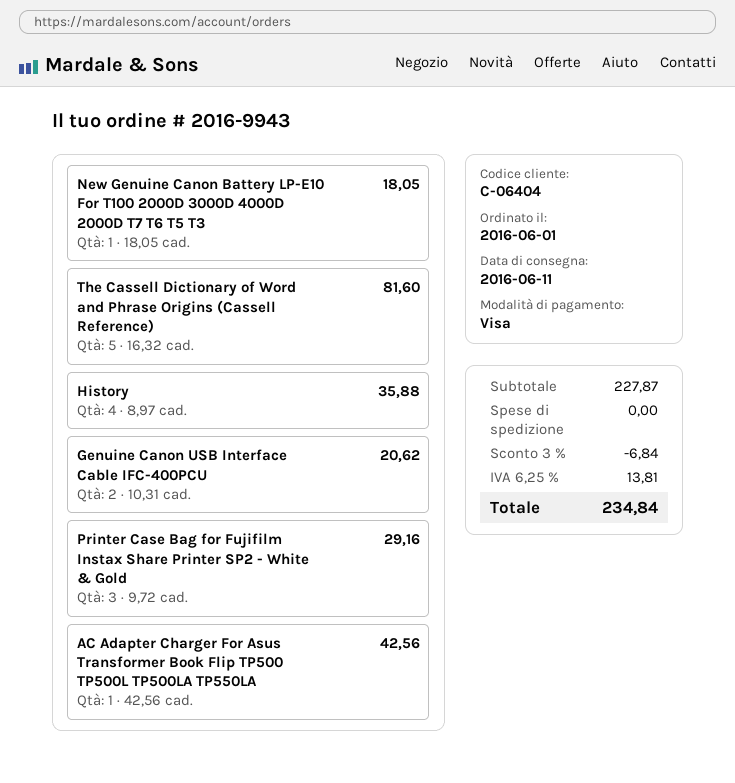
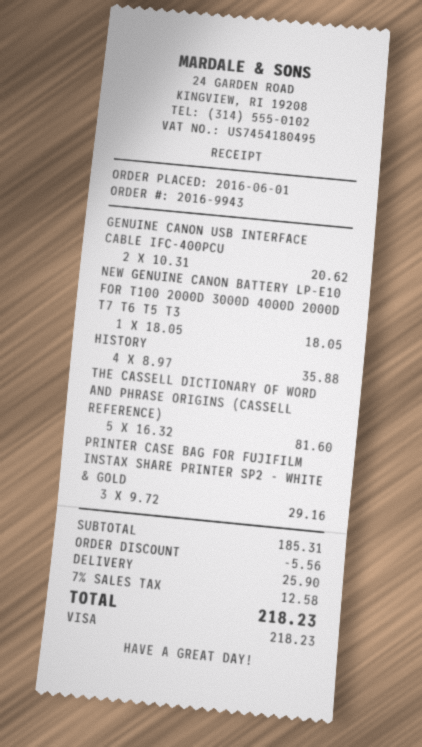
AC Adapter Charger For Asus Transformer Book Flip TP500 TP500L TP500LA TP550LA: 1 x 42.56 = 42.56 -> none
subtotal: 227.87 -> 185.31
discount: 6.84 -> 5.56
shipping: 0.00 -> 25.90
tax: 6.25% = 13.81 -> 7% = 12.58
total: 234.84 -> 218.23

